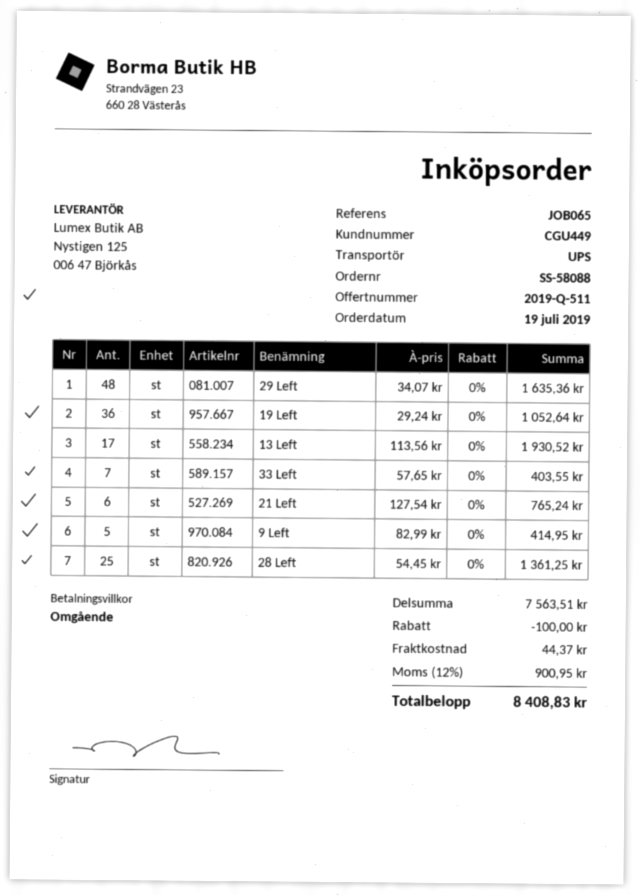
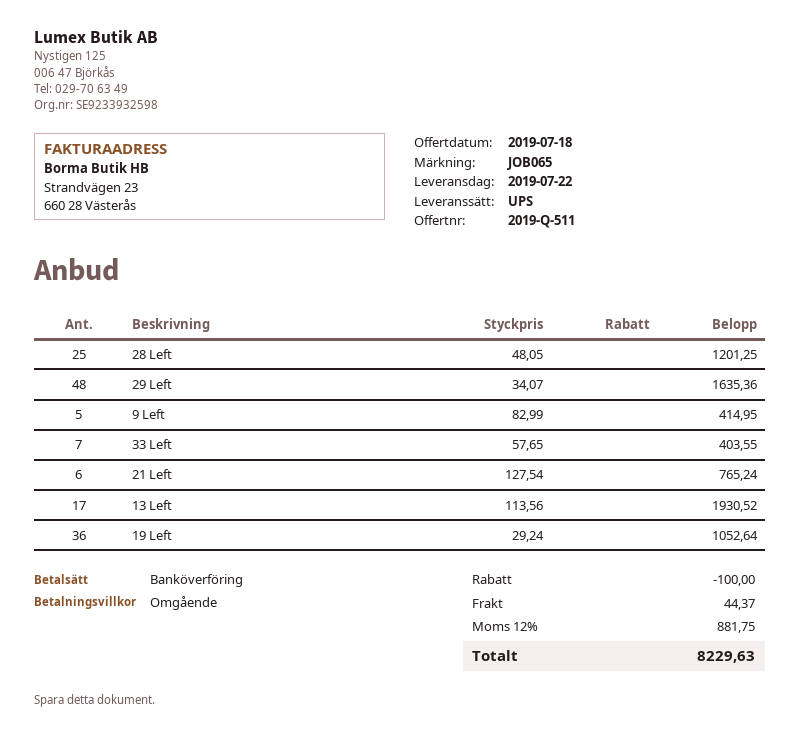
28 Left: 25 x 54.45 = 1361.25 -> 25 x 48.05 = 1201.25
tax: 12% = 900.95 -> 12% = 881.75
total: 8408.83 -> 8229.63

